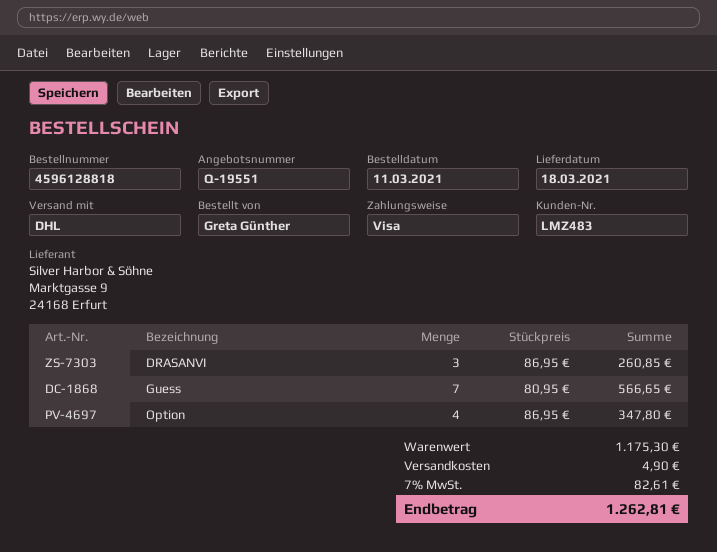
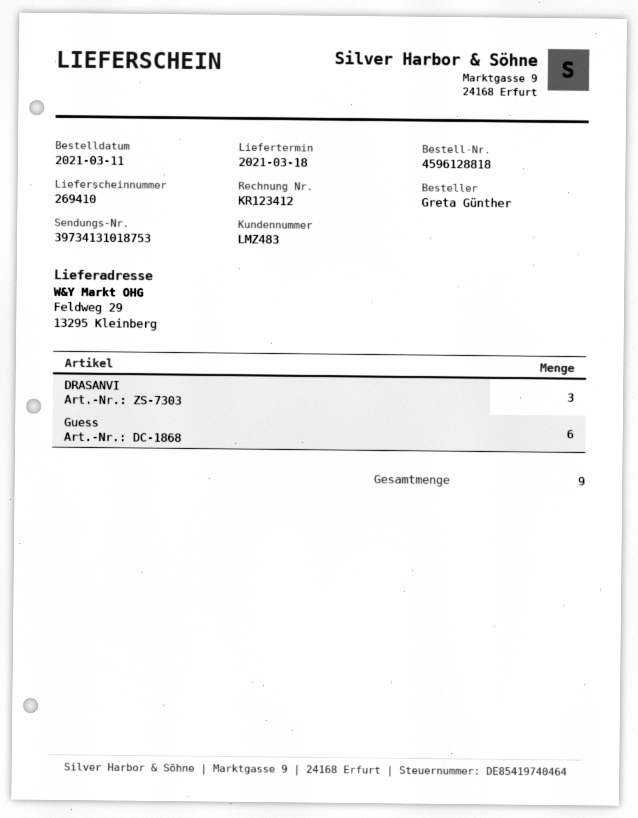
Guess: 7 -> 6
Option: 4 -> none

